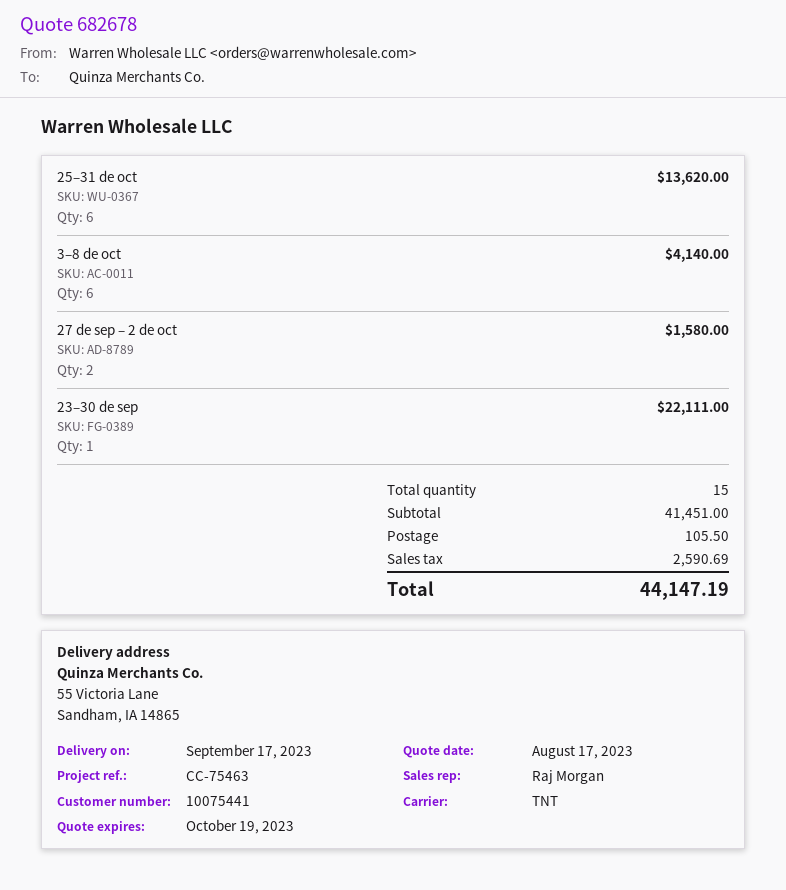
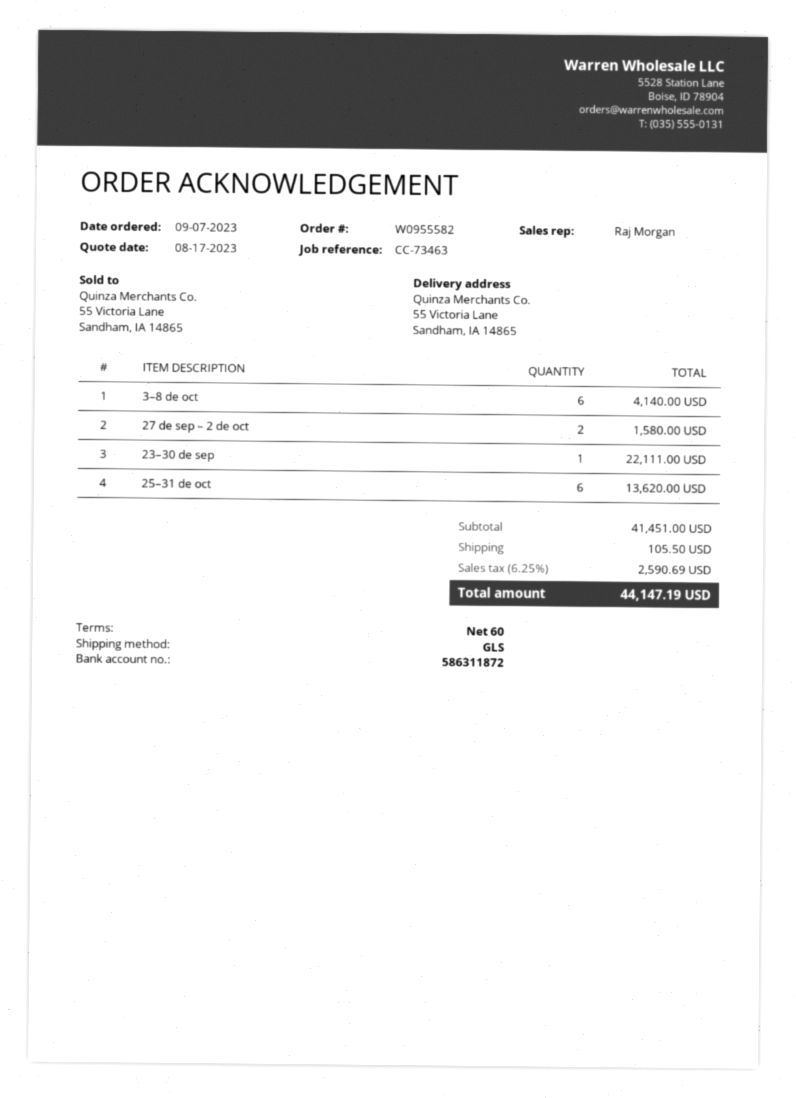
reference: CC-75463 -> CC-73463
shipping method: TNT -> GLS

